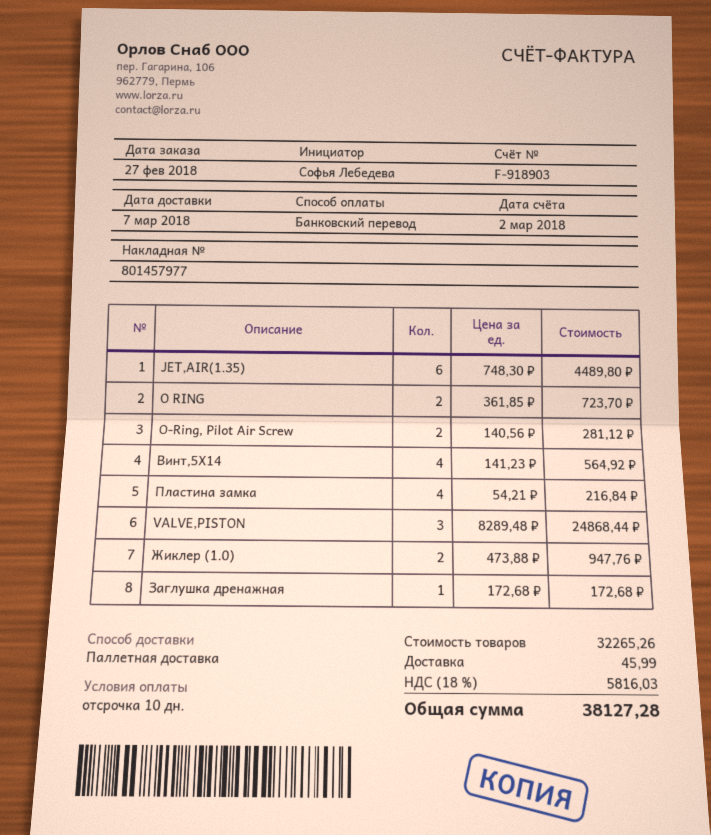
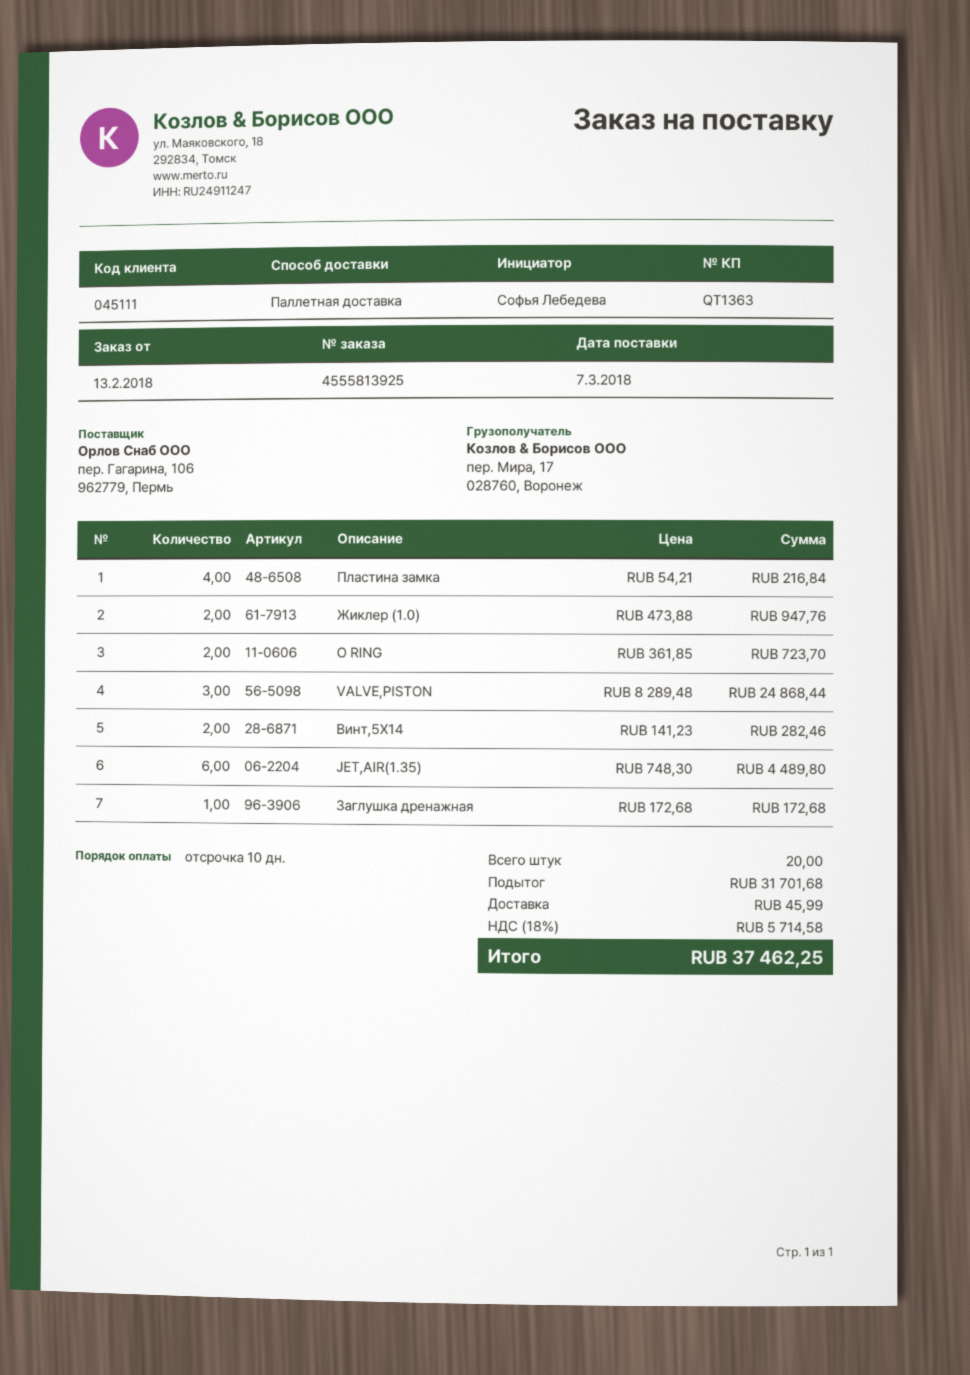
order date: 2018-02-27 -> 2018-02-13
O-Ring, Pilot Air Screw: 2 x 140.56 = 281.12 -> none
Винт,5X14: 4 x 141.23 = 564.92 -> 2 x 141.23 = 282.46
subtotal: 32265.26 -> 31701.68
tax: 18% = 5816.03 -> 18% = 5714.58
total: 38127.28 -> 37462.25

